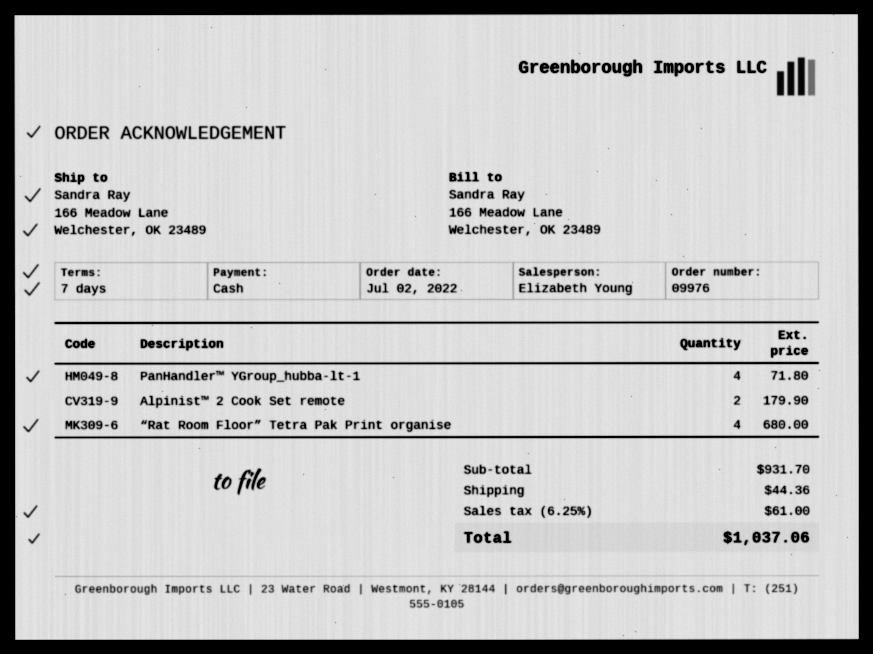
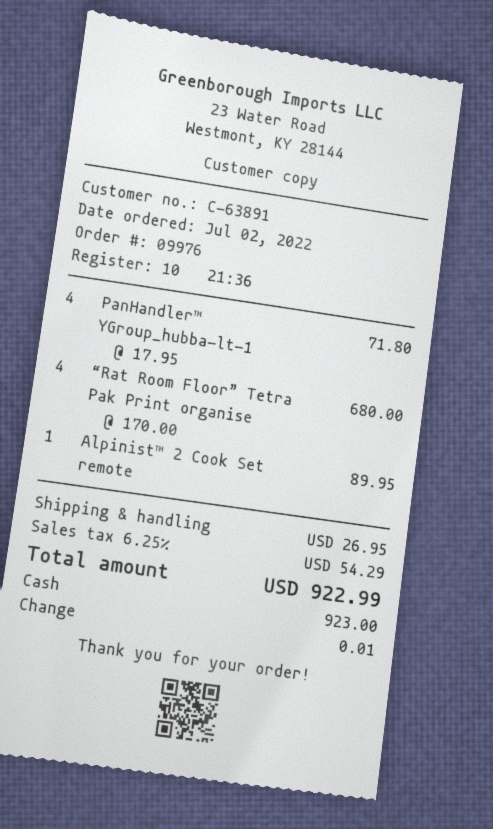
Alpinist™ 2 Cook Set remote: 2 for 179.90 -> 1 for 89.95
shipping: 44.36 -> 26.95
tax: 6.25% = 61.00 -> 6.25% = 54.29
total: 1037.06 -> 922.99

